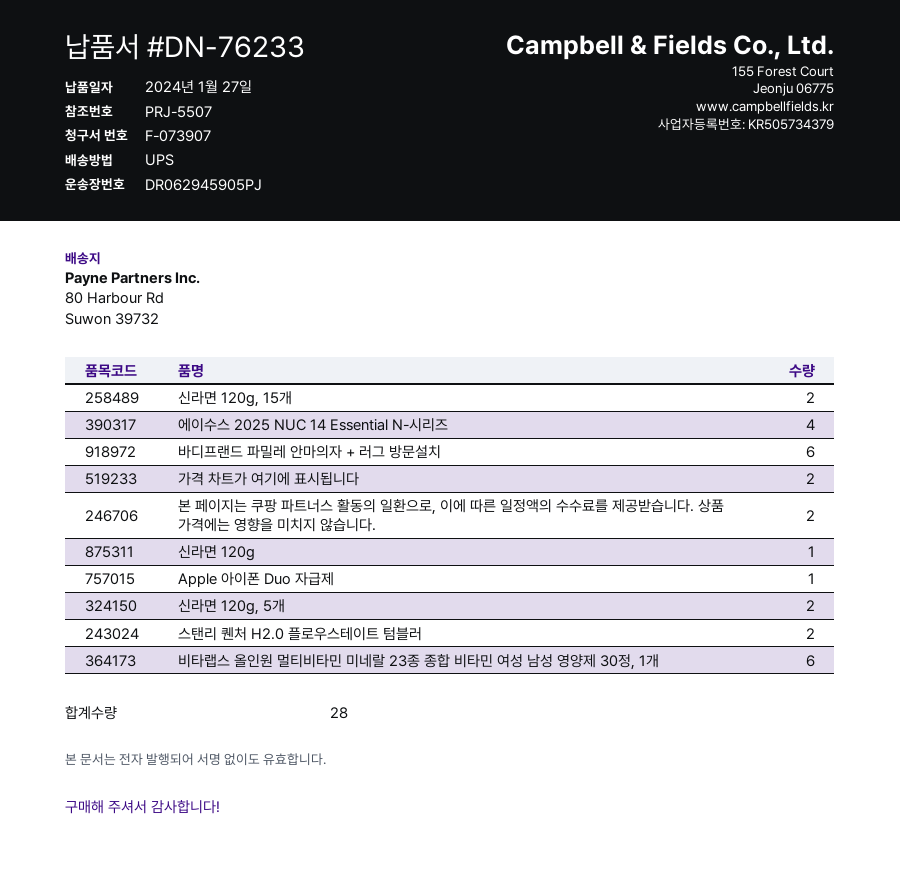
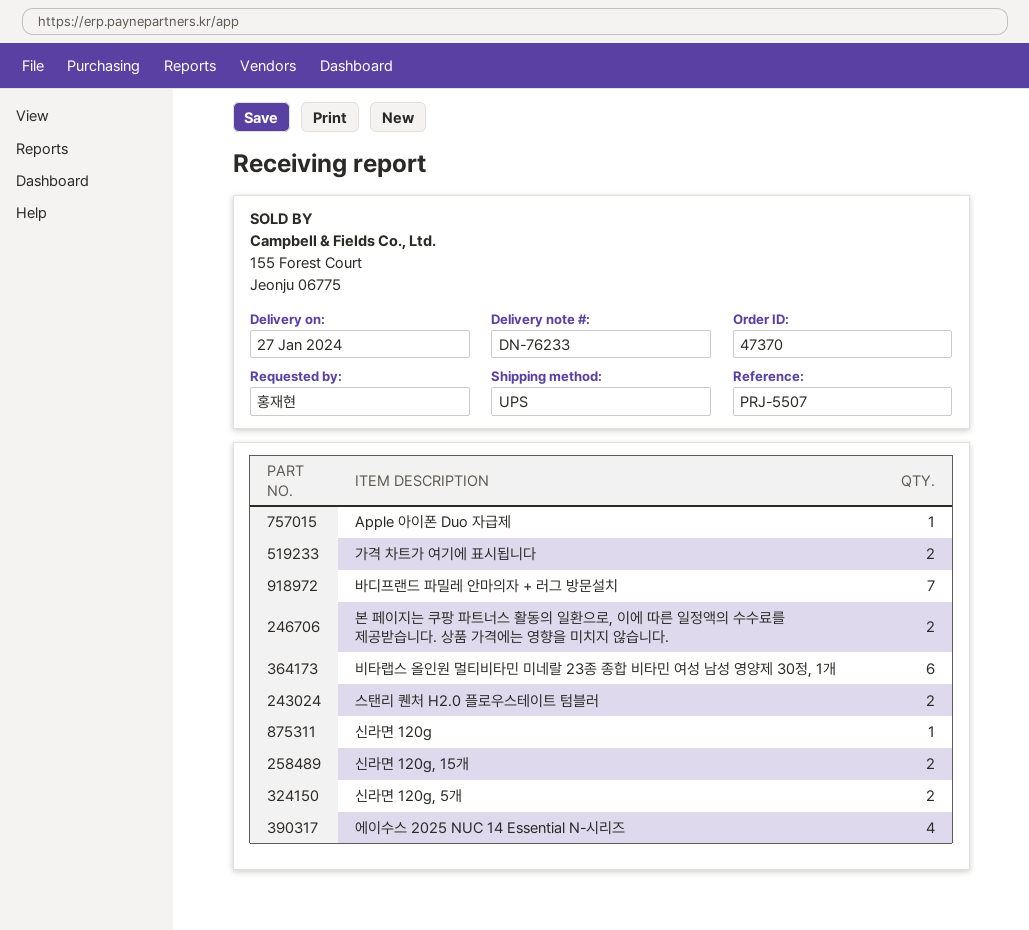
바디프랜드 파밀레 안마의자 + 러그 방문설치: 6 -> 7

